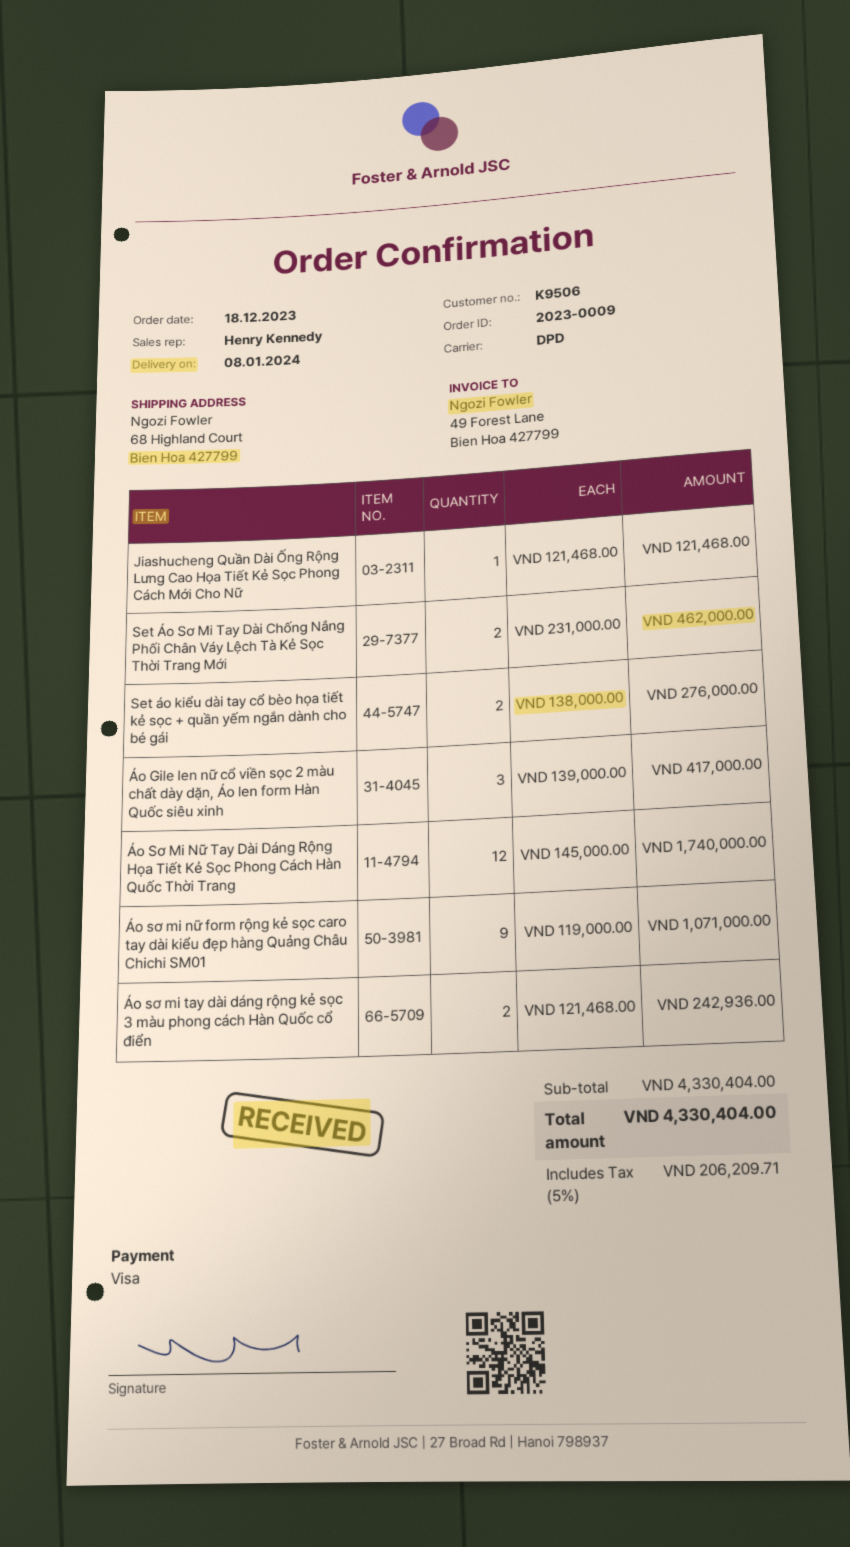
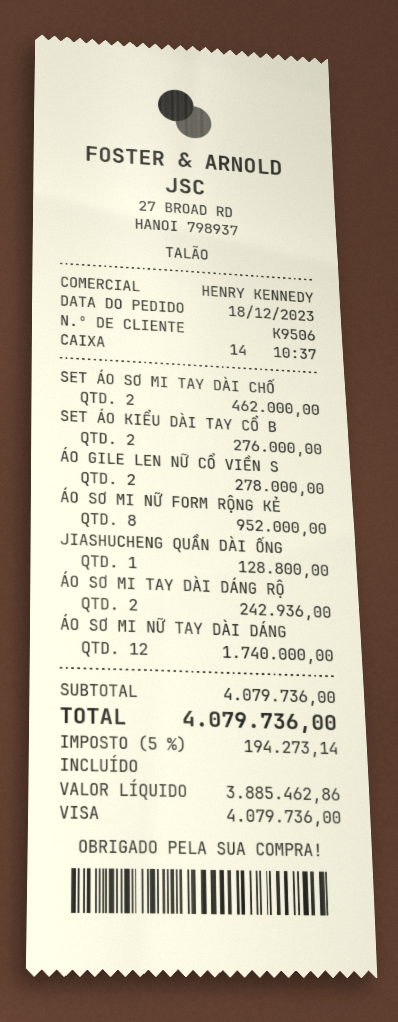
Jiashucheng Quần Dài Ống Rộng Lưng Cao Họa Tiết Kẻ Sọc Phong Cách Mới Cho Nữ: 1 for 121468.00 -> 1 for 128800.00
Áo Gile len nữ cổ viền sọc 2 màu chất dày dặn, Áo len form Hàn Quốc siêu xinh: 3 for 417000.00 -> 2 for 278000.00
Áo sơ mi nữ form rộng kẻ sọc caro tay dài kiểu đẹp hàng Quảng Châu Chichi SM01: 9 for 1071000.00 -> 8 for 952000.00
subtotal: 4330404.00 -> 4079736.00
tax: 5% = 206209.71 -> 5% = 194273.14
total: 4330404.00 -> 4079736.00

